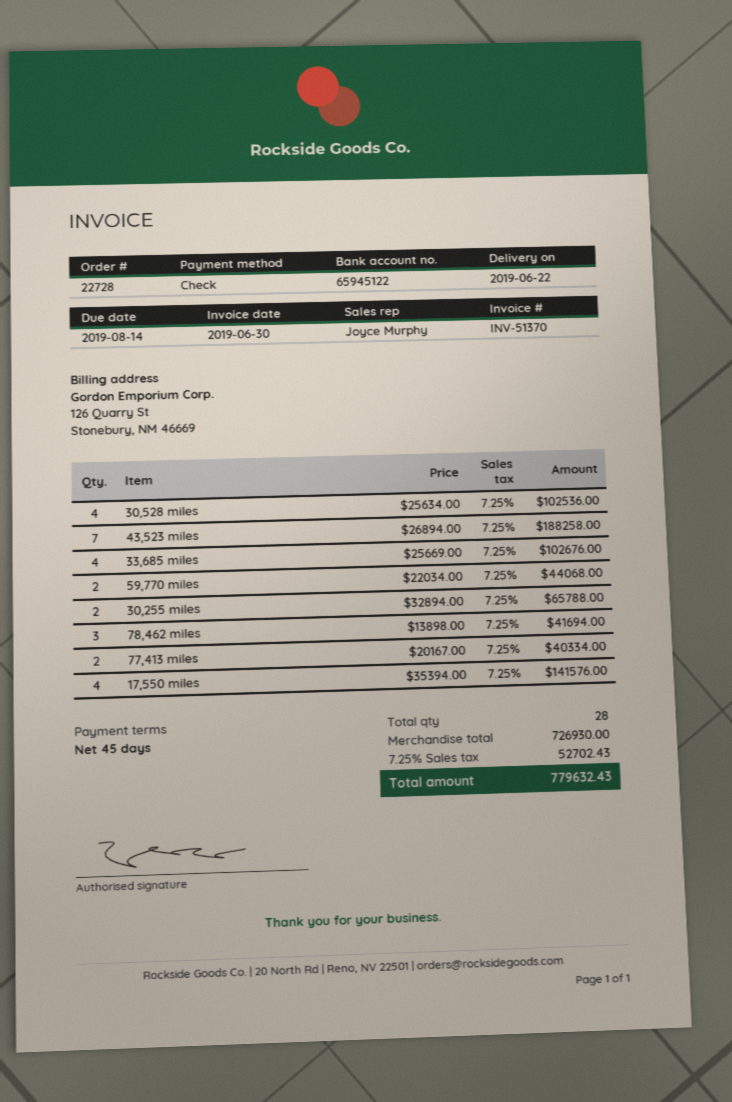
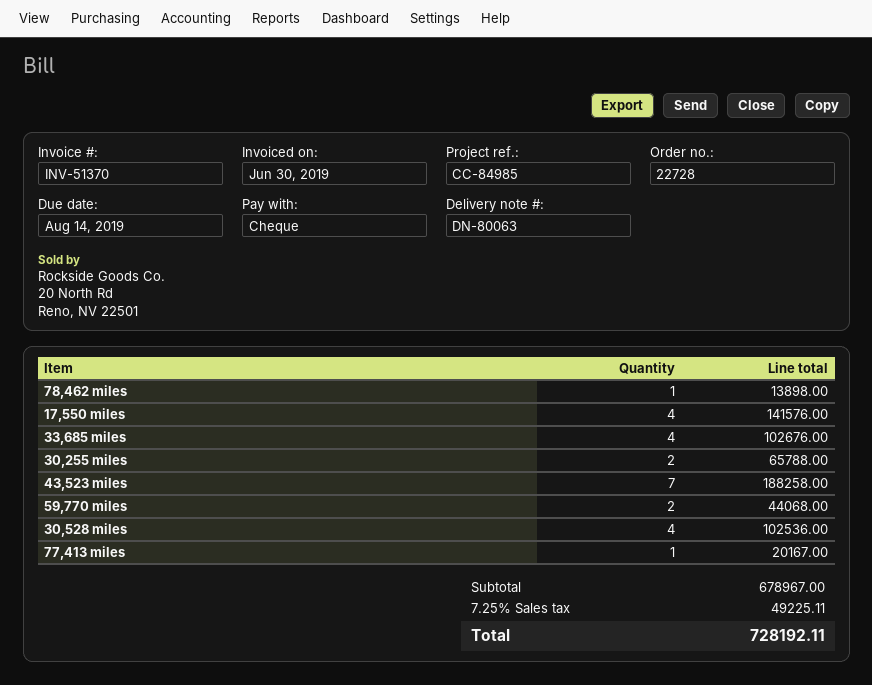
78,462 miles: 3 for 41694.00 -> 1 for 13898.00
77,413 miles: 2 for 40334.00 -> 1 for 20167.00
subtotal: 726930.00 -> 678967.00
tax: 7.25% = 52702.43 -> 7.25% = 49225.11
total: 779632.43 -> 728192.11

